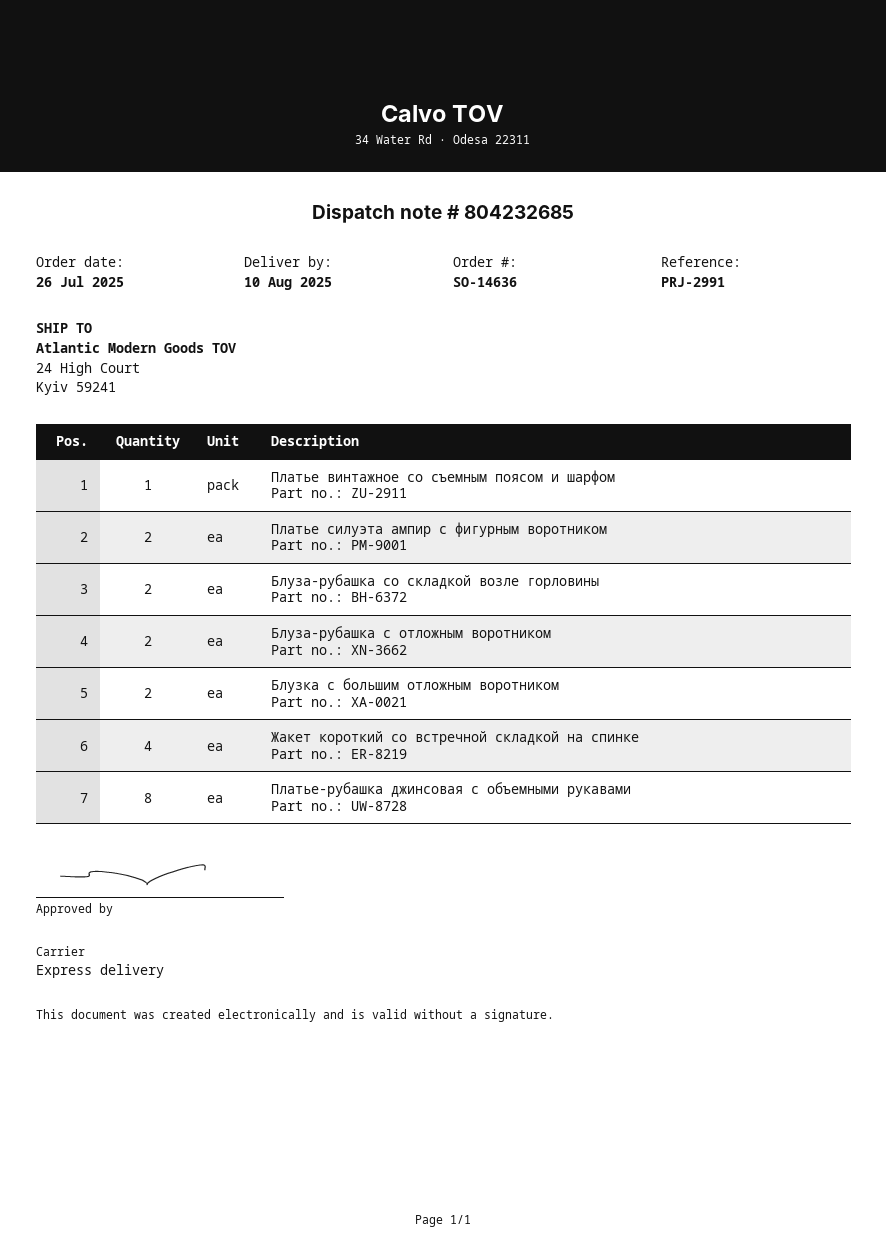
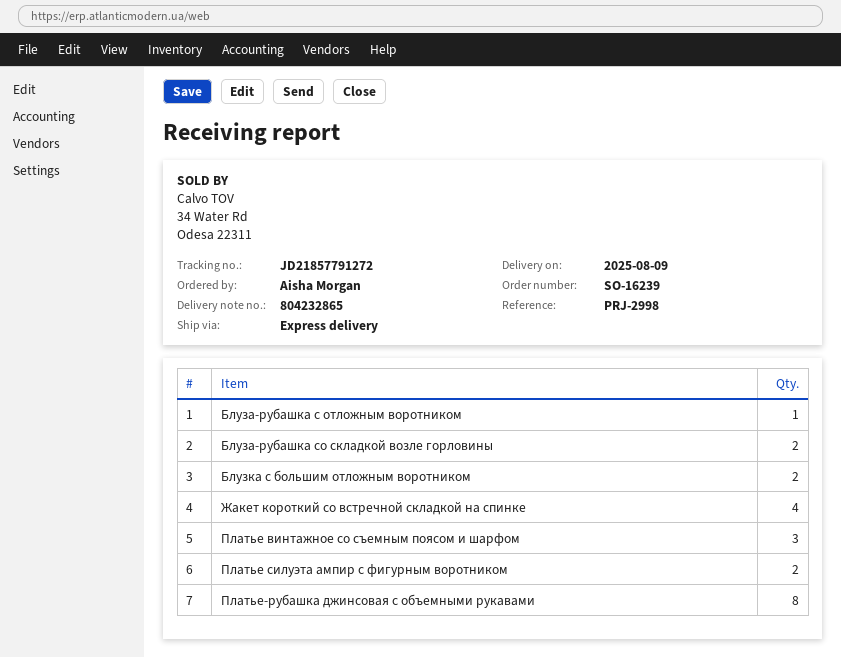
order number: SO-14636 -> SO-16239
delivery note number: 804232685 -> 804232865
delivery date: 2025-08-10 -> 2025-08-09
reference: PRJ-2991 -> PRJ-2998
Платье винтажное со съемным поясом и шарфом: 1 -> 3
Блуза-рубашка с отложным воротником: 2 -> 1

